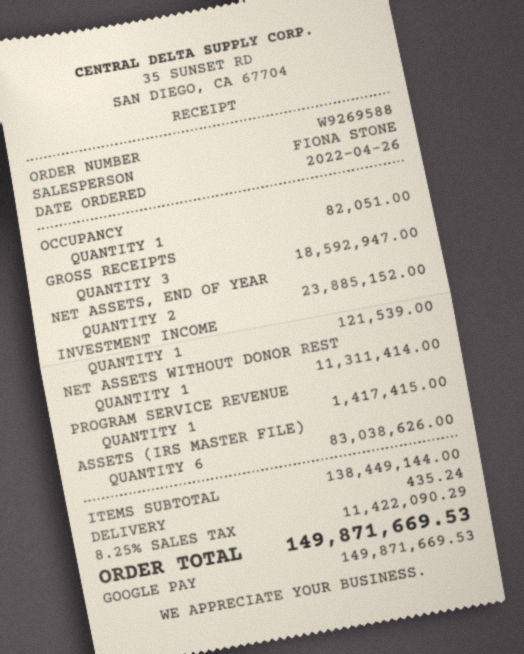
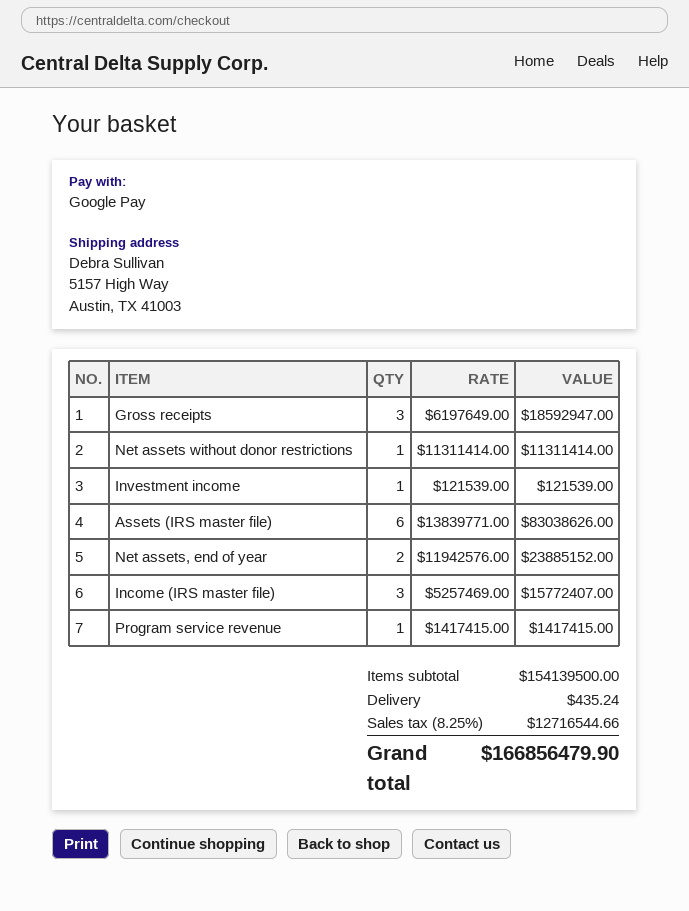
OCCUPANCY: 1 for 82051.00 -> none
Income (IRS master file): none -> 3 for 15772407.00
subtotal: 138449144.00 -> 154139500.00
tax: 8.25% = 11422090.29 -> 8.25% = 12716544.66
total: 149871669.53 -> 166856479.90

